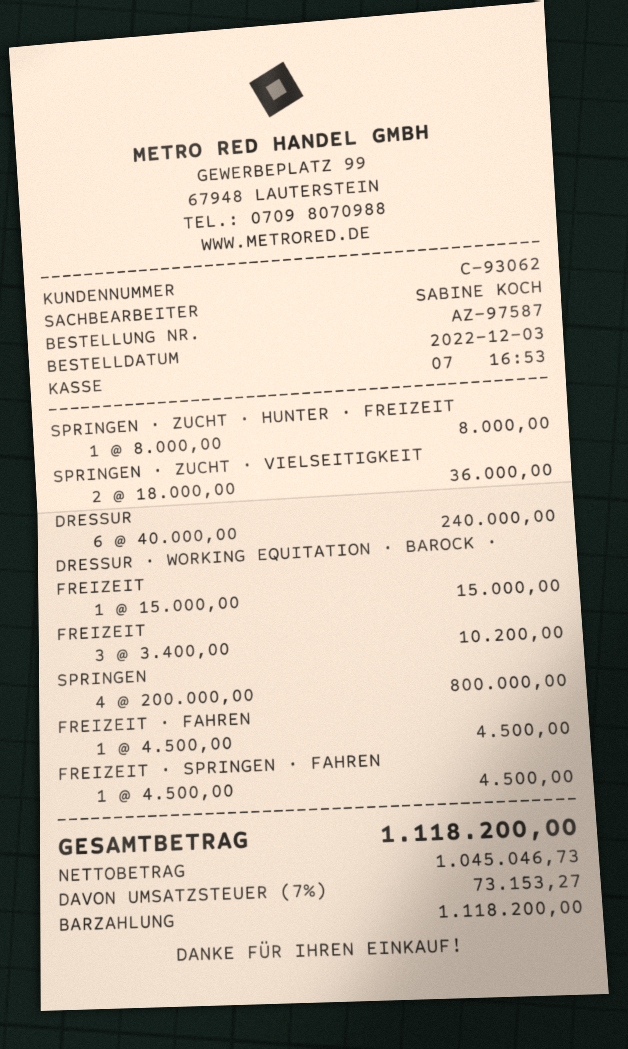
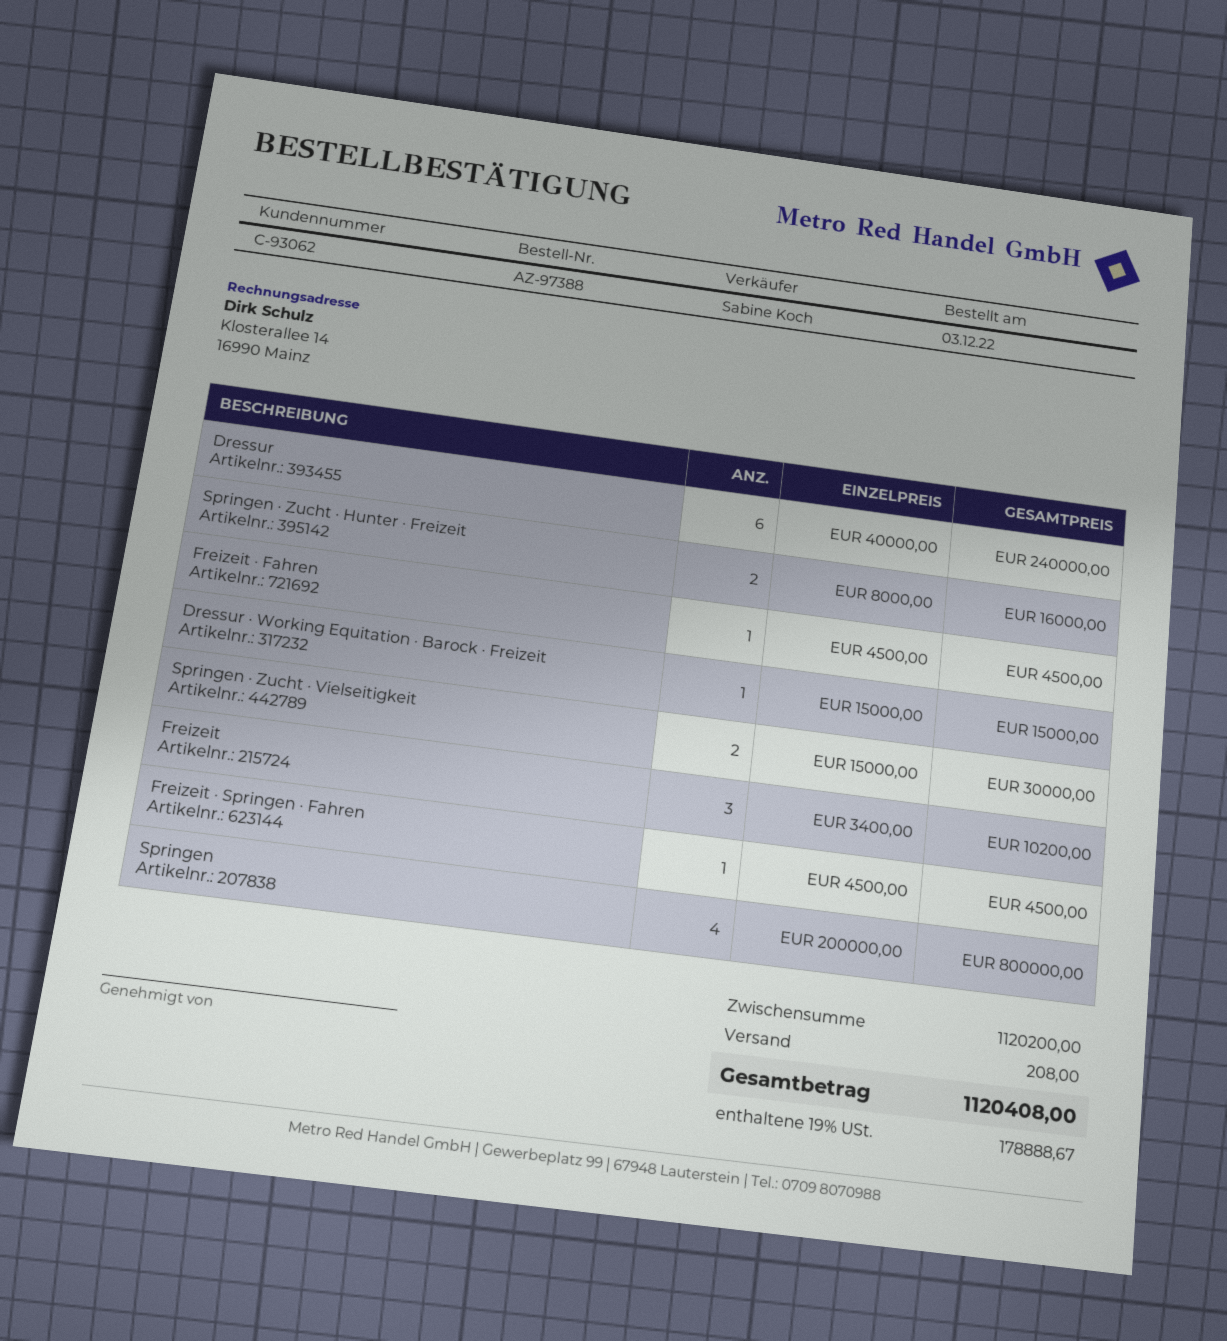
order number: AZ-97587 -> AZ-97388
SPRINGEN · ZUCHT · HUNTER · FREIZEIT: 1 x 8000.00 = 8000.00 -> 2 x 8000.00 = 16000.00
SPRINGEN · ZUCHT · VIELSEITIGKEIT: 2 x 18000.00 = 36000.00 -> 2 x 15000.00 = 30000.00
shipping: none -> 208.00
tax: 7% = 73153.27 -> 19% = 178888.67
total: 1118200.00 -> 1120408.00

